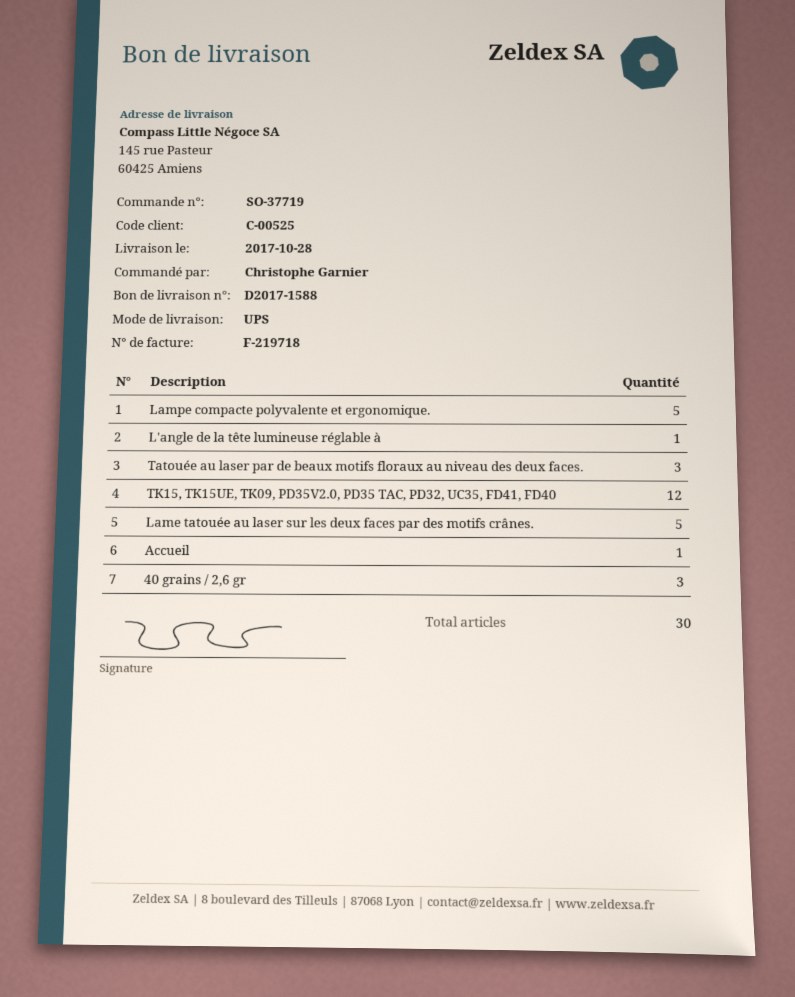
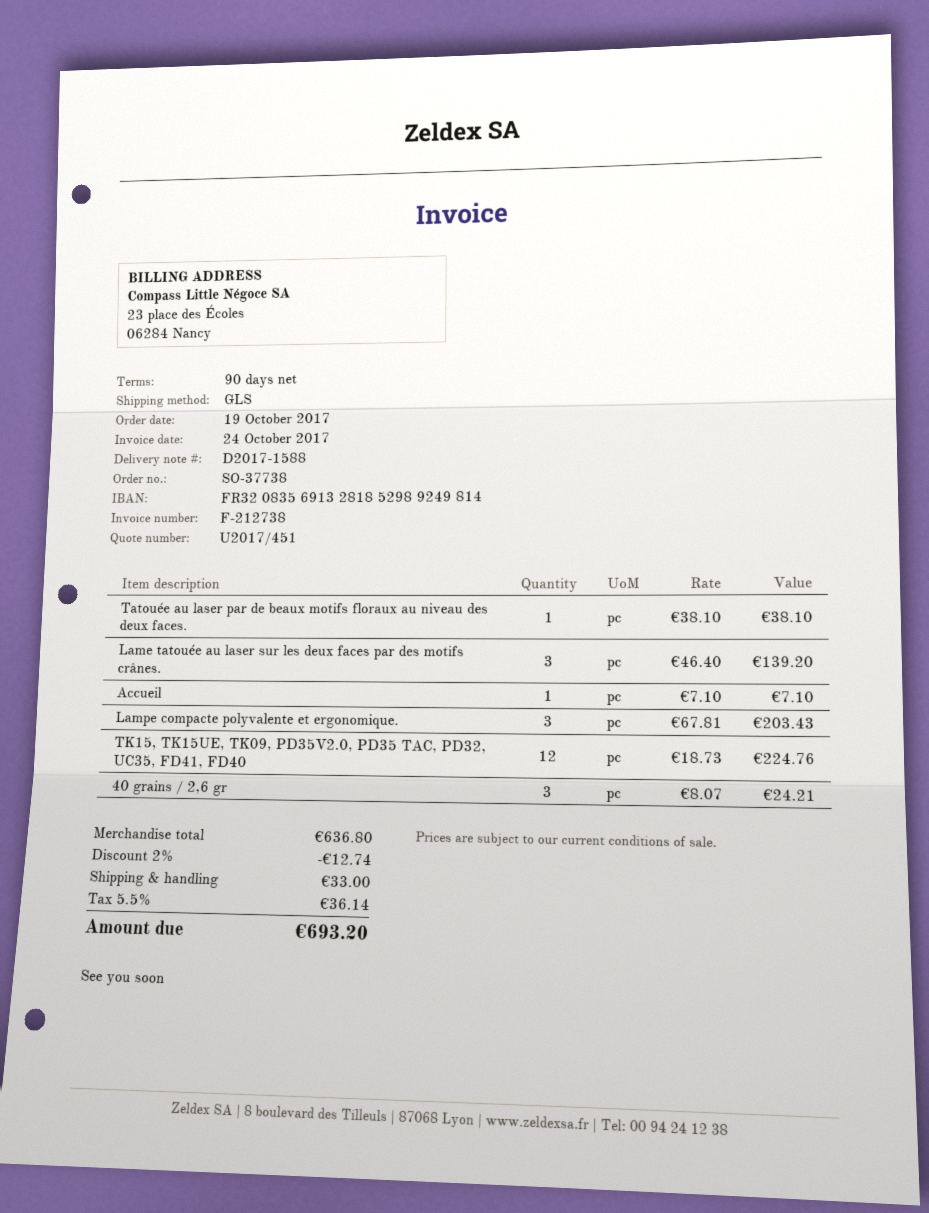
order number: SO-37719 -> SO-37738
invoice number: F-219718 -> F-212738
shipping method: UPS -> GLS
Lampe compacte polyvalente et ergonomique.: 5 -> 3
L'angle de la tête lumineuse réglable à: 1 -> none
Tatouée au laser par de beaux motifs floraux au niveau des deux faces.: 3 -> 1
Lame tatouée au laser sur les deux faces par des motifs crânes.: 5 -> 3

